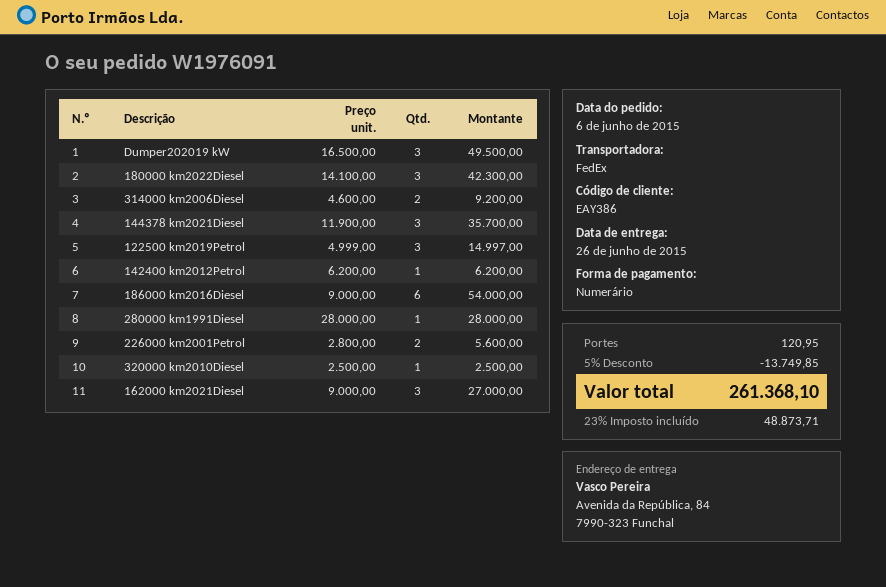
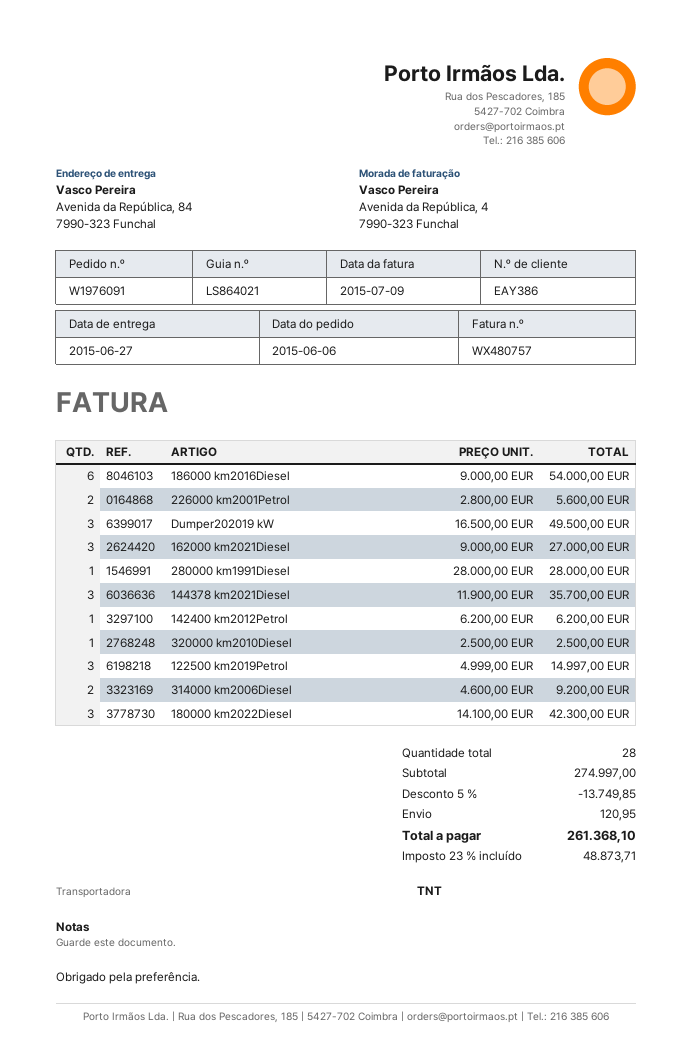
delivery date: 2015-06-26 -> 2015-06-27
shipping method: FedEx -> TNT

